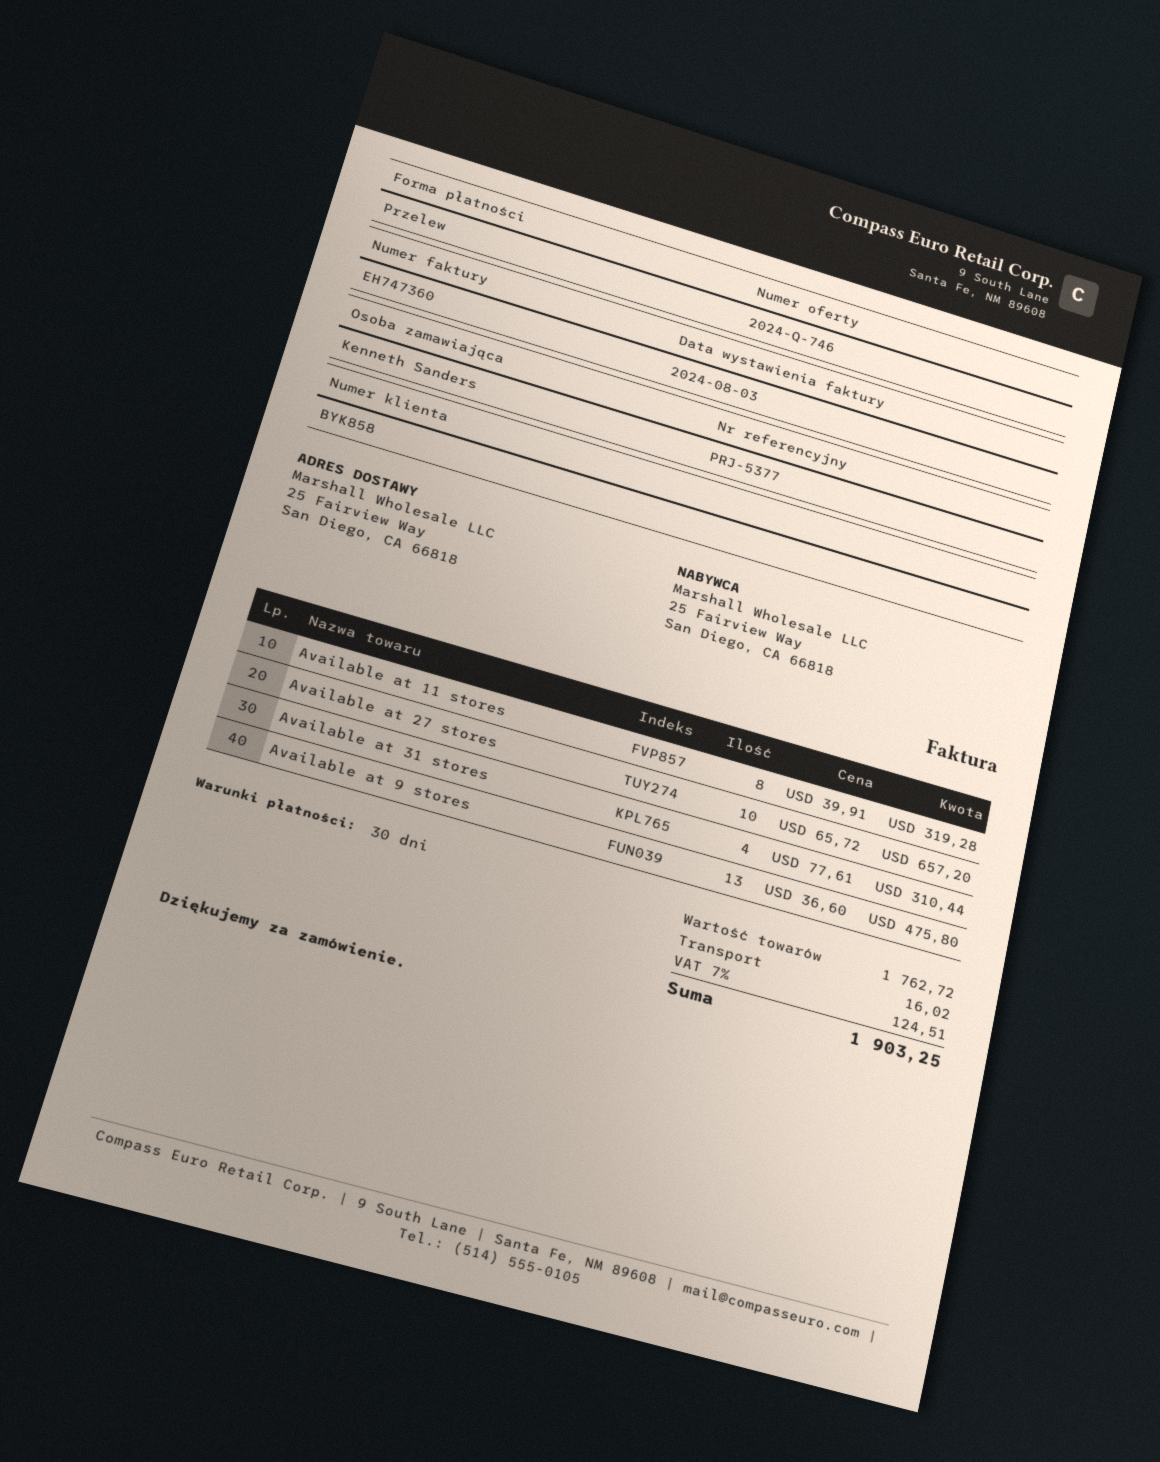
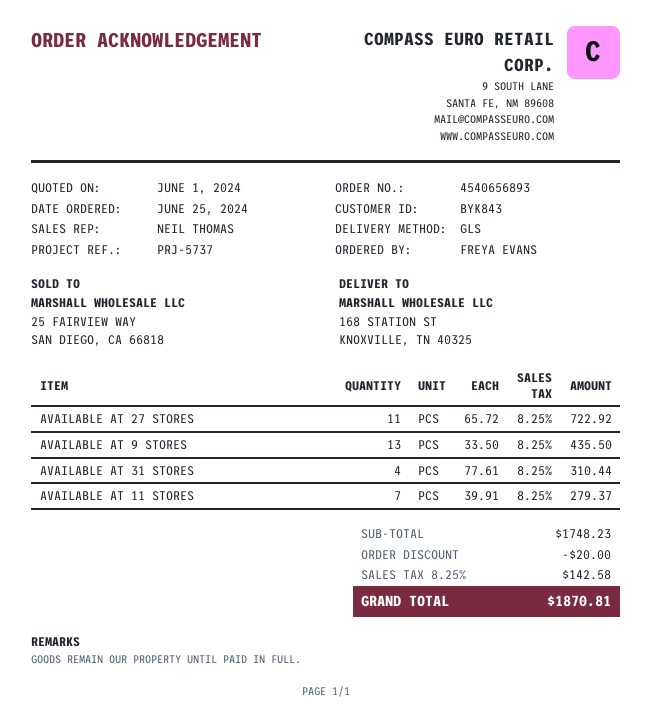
customer number: BYK858 -> BYK843
reference: PRJ-5377 -> PRJ-5737
ordered by: Kenneth Sanders -> FREYA EVANS
ship to: 25 Fairview Way, San Diego, CA 66818 -> 168 STATION ST, KNOXVILLE, TN 40325
Available at 11 stores: 8 x 39.91 = 319.28 -> 7 x 39.91 = 279.37
Available at 27 stores: 10 x 65.72 = 657.20 -> 11 x 65.72 = 722.92
Available at 9 stores: 13 x 36.60 = 475.80 -> 13 x 33.50 = 435.50
subtotal: 1762.72 -> 1748.23
discount: none -> 20.00
shipping: 16.02 -> none
tax: 7% = 124.51 -> 8.25% = 142.58
total: 1903.25 -> 1870.81

